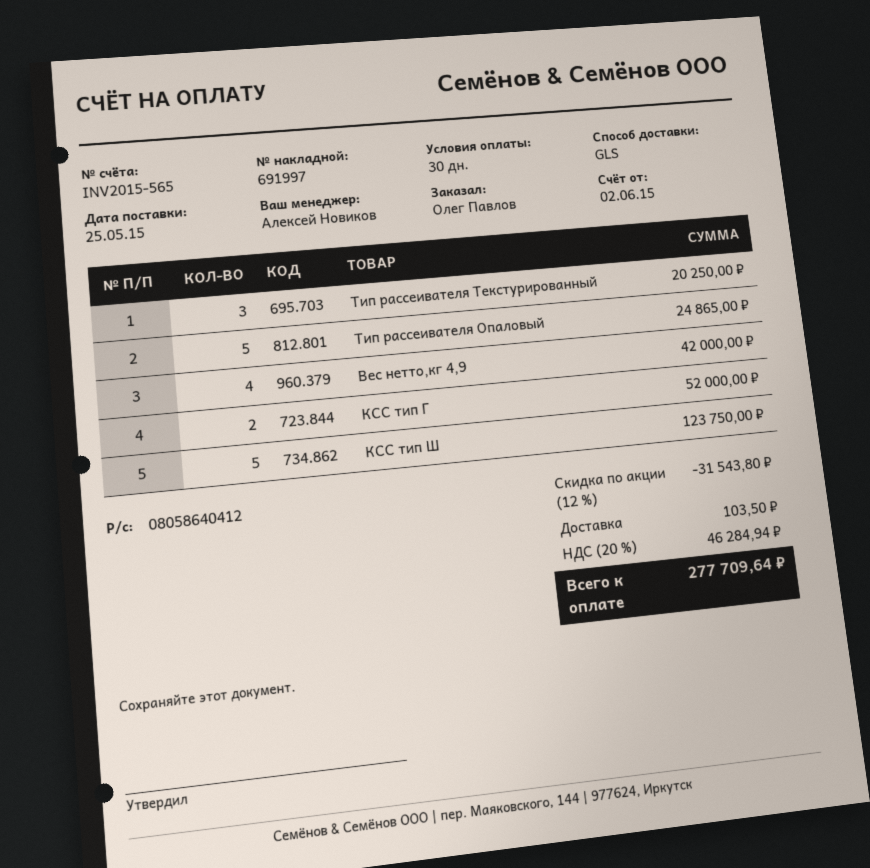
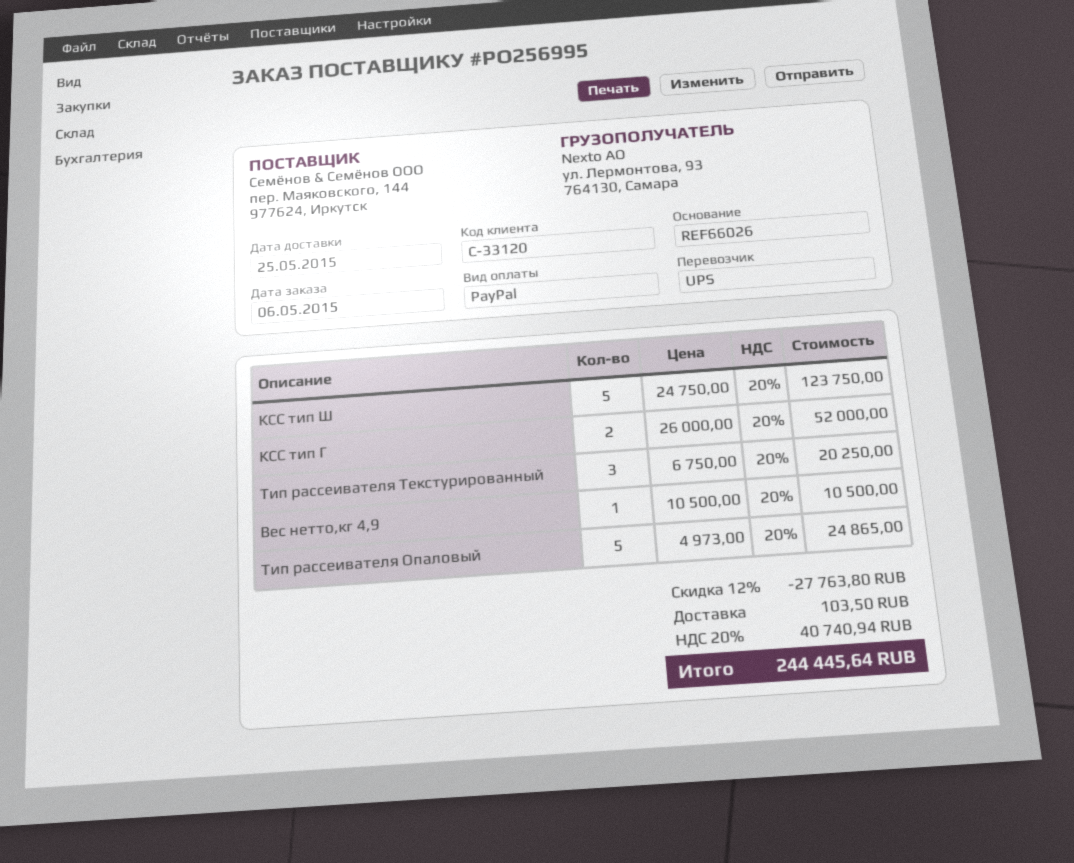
shipping method: GLS -> UPS
Вес нетто,кг 4,9: 4 for 42000.00 -> 1 for 10500.00
discount: 12% = 31543.80 -> 12% = 27763.80
tax: 20% = 46284.94 -> 20% = 40740.94
total: 277709.64 -> 244445.64

